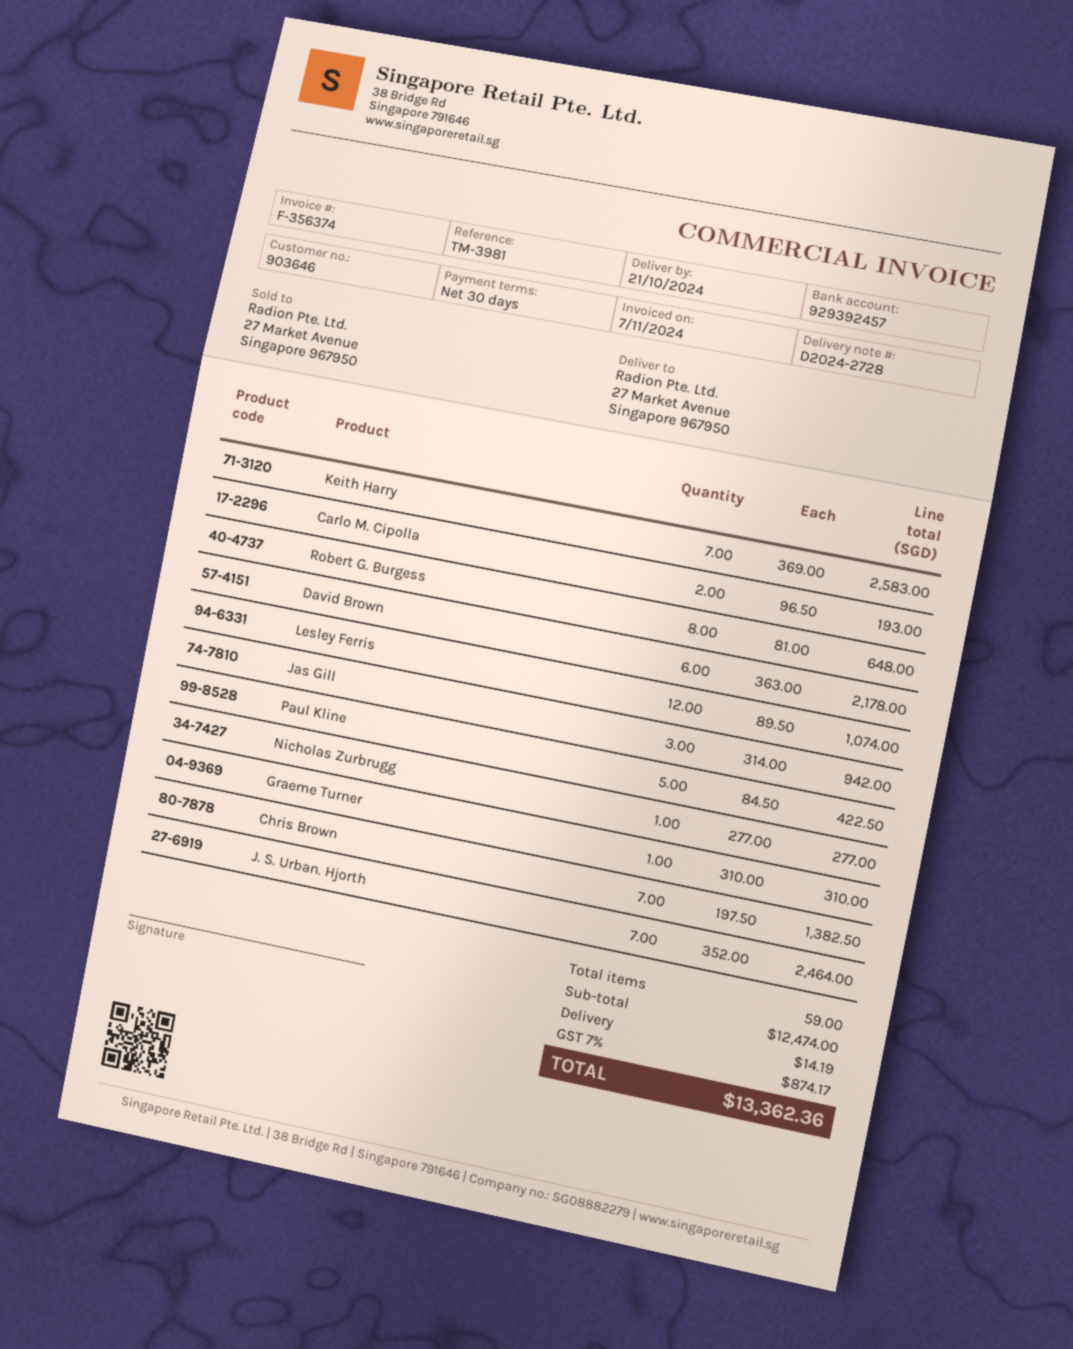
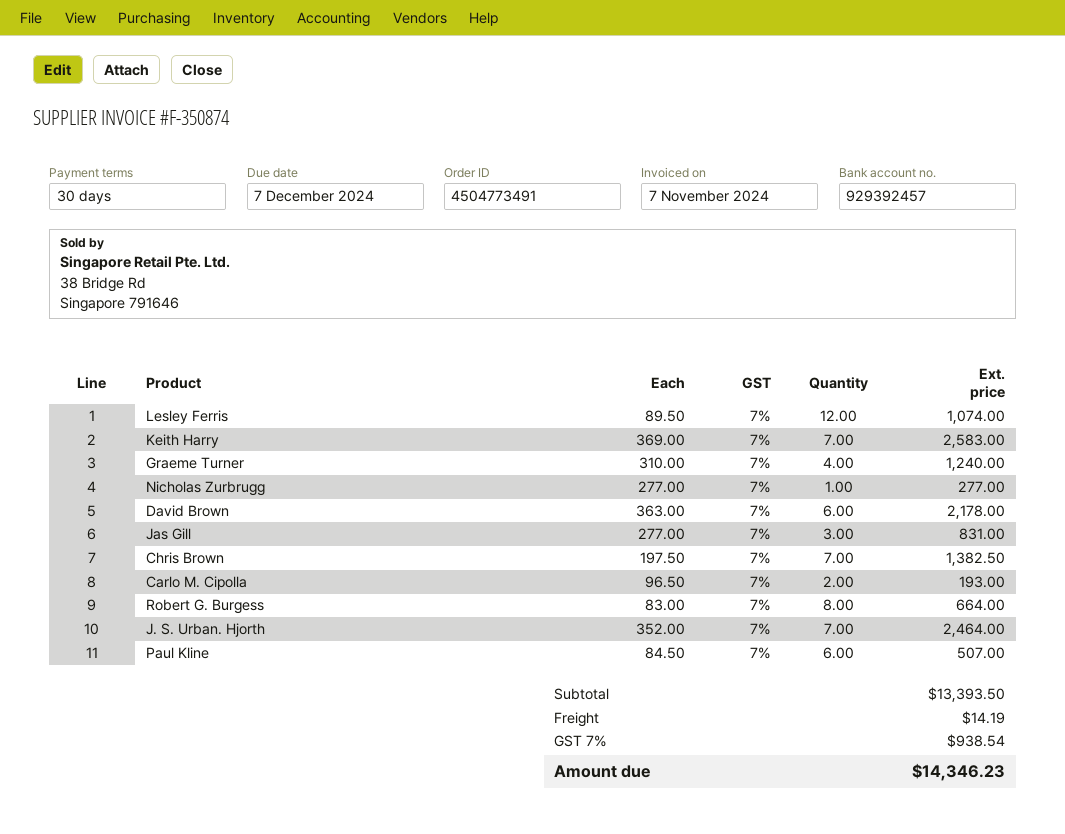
invoice number: F-356374 -> F-350874
Robert G. Burgess: 8 x 81.00 = 648.00 -> 8 x 83.00 = 664.00
Jas Gill: 3 x 314.00 = 942.00 -> 3 x 277.00 = 831.00
Paul Kline: 5 x 84.50 = 422.50 -> 6 x 84.50 = 507.00
Graeme Turner: 1 x 310.00 = 310.00 -> 4 x 310.00 = 1240.00
subtotal: 12474.00 -> 13393.50
tax: 7% = 874.17 -> 7% = 938.54
total: 13362.36 -> 14346.23

